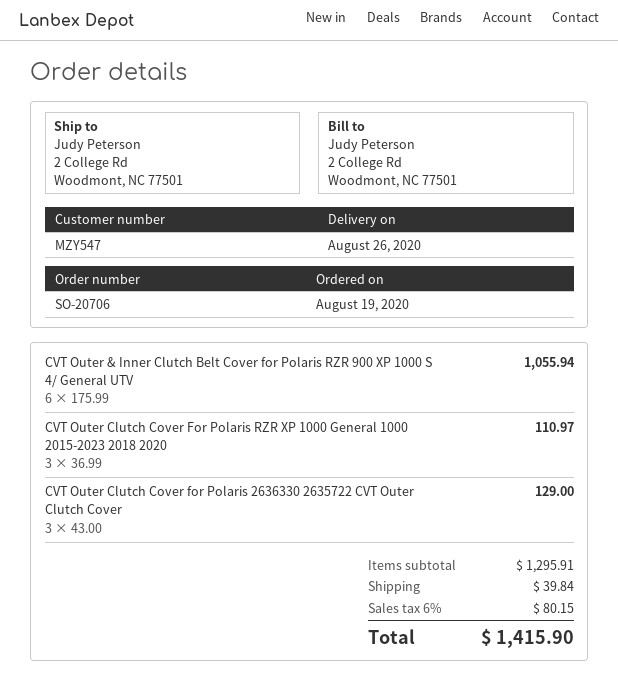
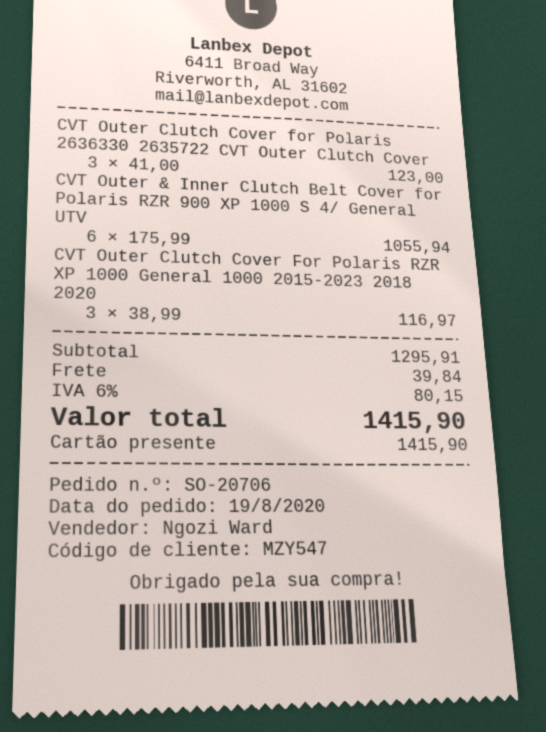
CVT Outer Clutch Cover For Polaris RZR XP 1000 General 1000 2015-2023 2018 2020: 3 x 36.99 = 110.97 -> 3 x 38.99 = 116.97
CVT Outer Clutch Cover for Polaris 2636330 2635722 CVT Outer Clutch Cover: 3 x 43.00 = 129.00 -> 3 x 41.00 = 123.00

